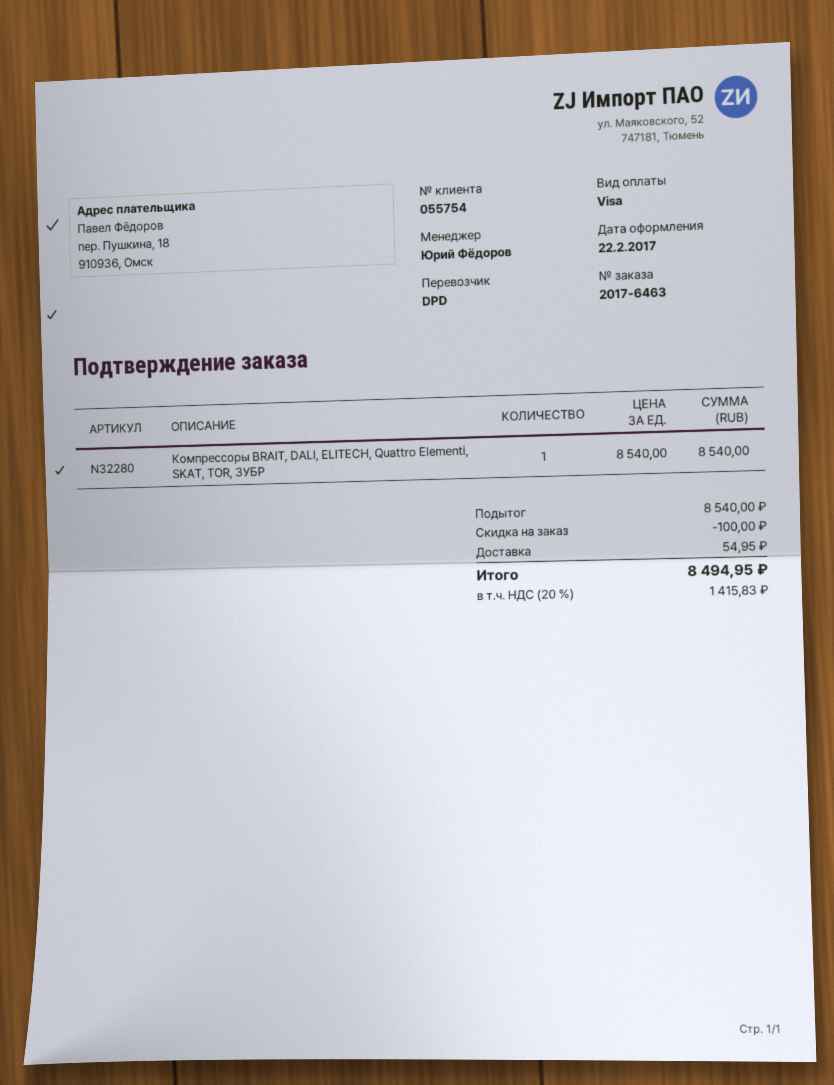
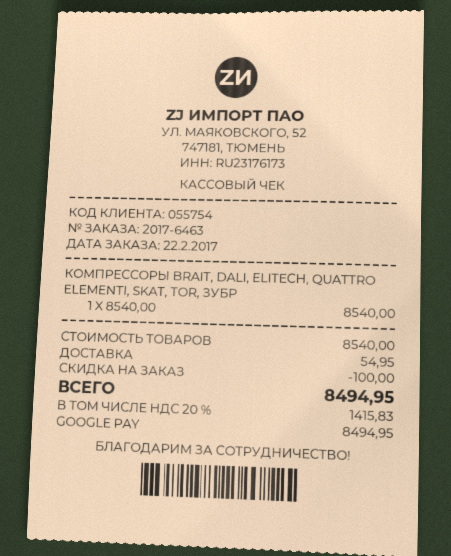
payment method: Visa -> Google Pay

